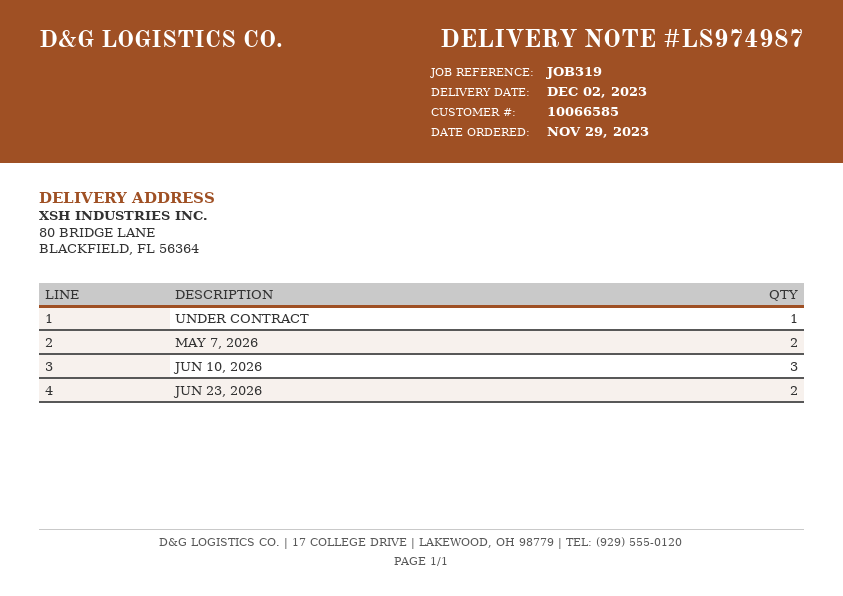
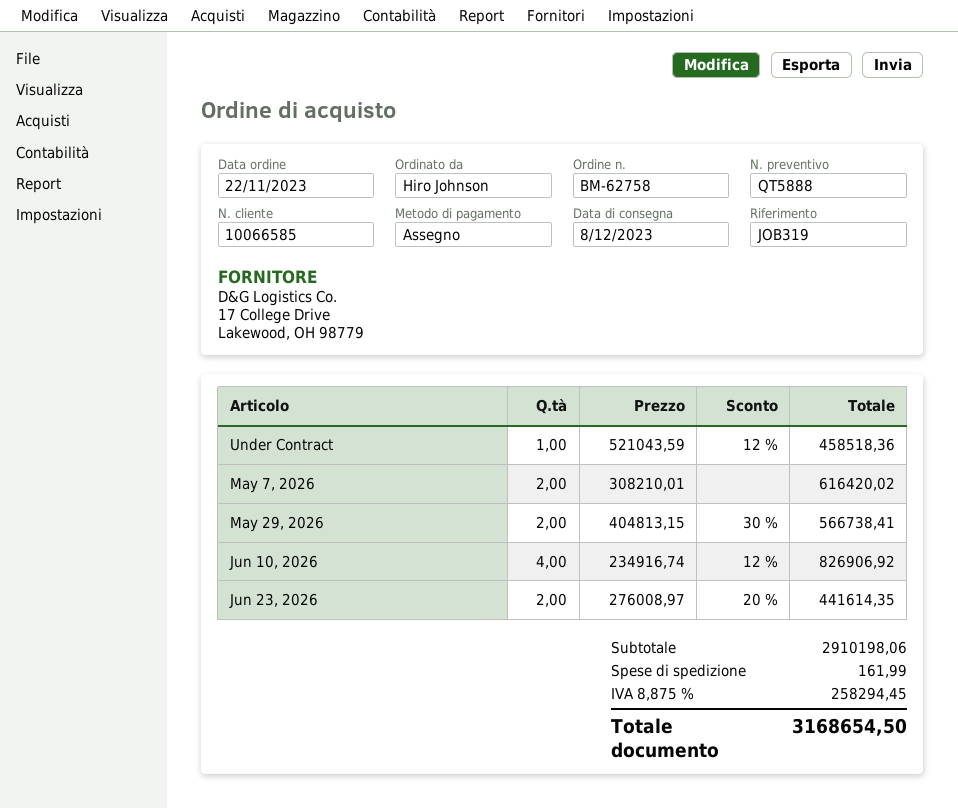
order date: 2023-11-29 -> 2023-11-22
delivery date: 2023-12-02 -> 2023-12-08
JUN 10, 2026: 3 -> 4
May 29, 2026: none -> 2

